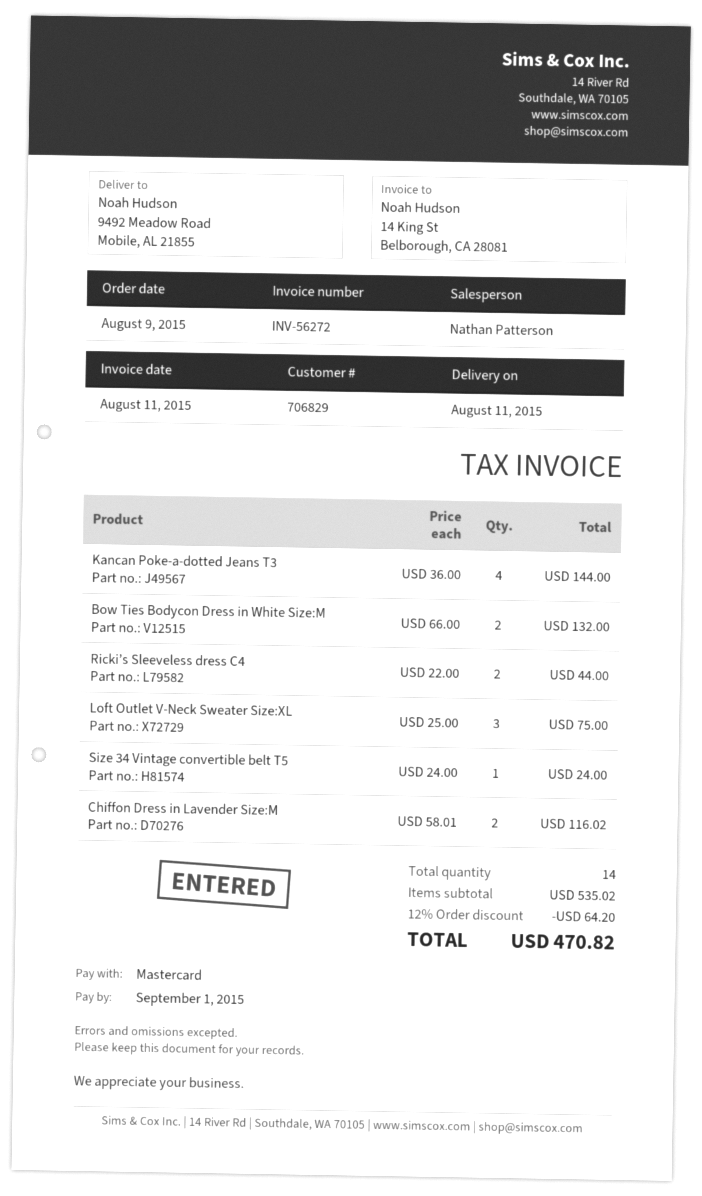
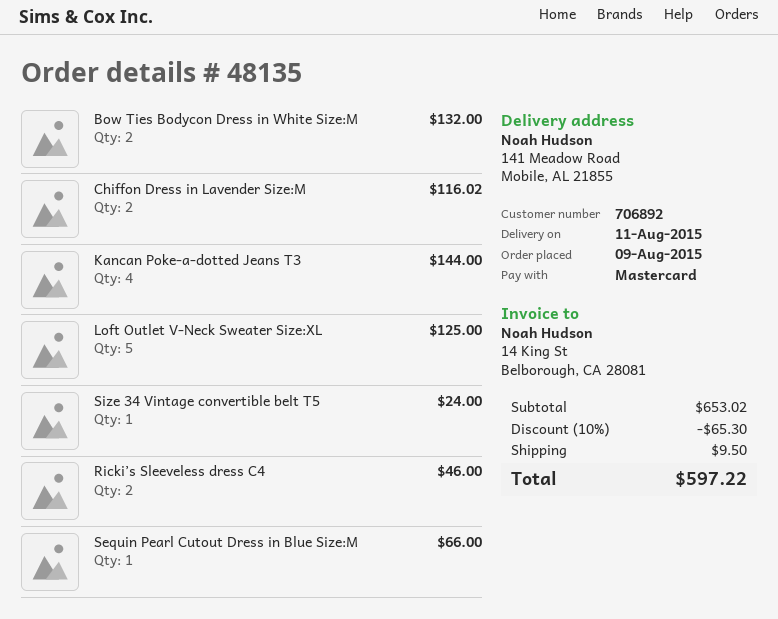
customer number: 706829 -> 706892
ship to: 9492 Meadow Road, Mobile, AL 21855 -> 141 Meadow Road, Mobile, AL 21855
Ricki’s Sleeveless dress C4: 2 for 44.00 -> 2 for 46.00
Loft Outlet V-Neck Sweater Size:XL: 3 for 75.00 -> 5 for 125.00
Sequin Pearl Cutout Dress in Blue Size:M: none -> 1 for 66.00
subtotal: 535.02 -> 653.02
discount: 12% = 64.20 -> 10% = 65.30
shipping: none -> 9.50
total: 470.82 -> 597.22

